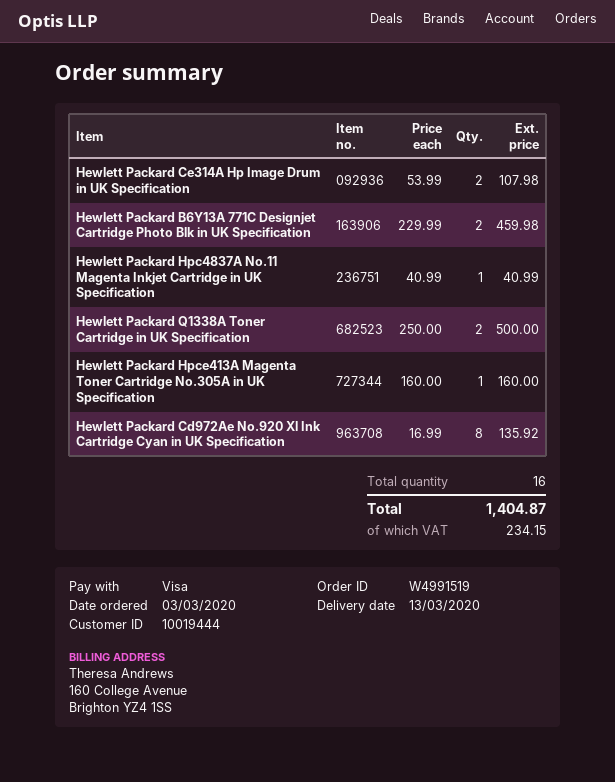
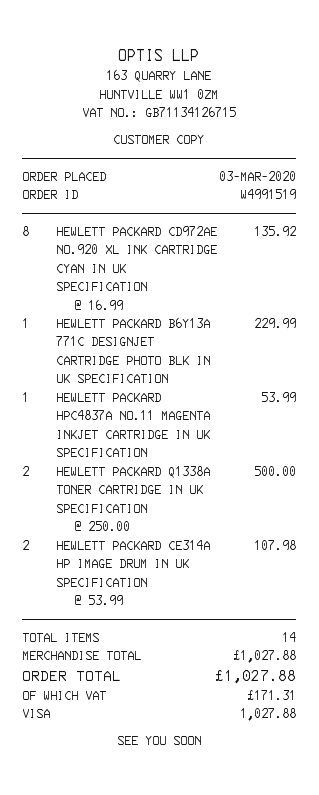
Hewlett Packard B6Y13A 771C Designjet Cartridge Photo Blk in UK Specification: 2 x 229.99 = 459.98 -> 1 x 229.99 = 229.99
Hewlett Packard Hpc4837A No.11 Magenta Inkjet Cartridge in UK Specification: 1 x 40.99 = 40.99 -> 1 x 53.99 = 53.99
Hewlett Packard Hpce413A Magenta Toner Cartridge No.305A in UK Specification: 1 x 160.00 = 160.00 -> none
total quantity: 16 -> 14
tax: 234.15 -> 171.31
total: 1404.87 -> 1027.88

